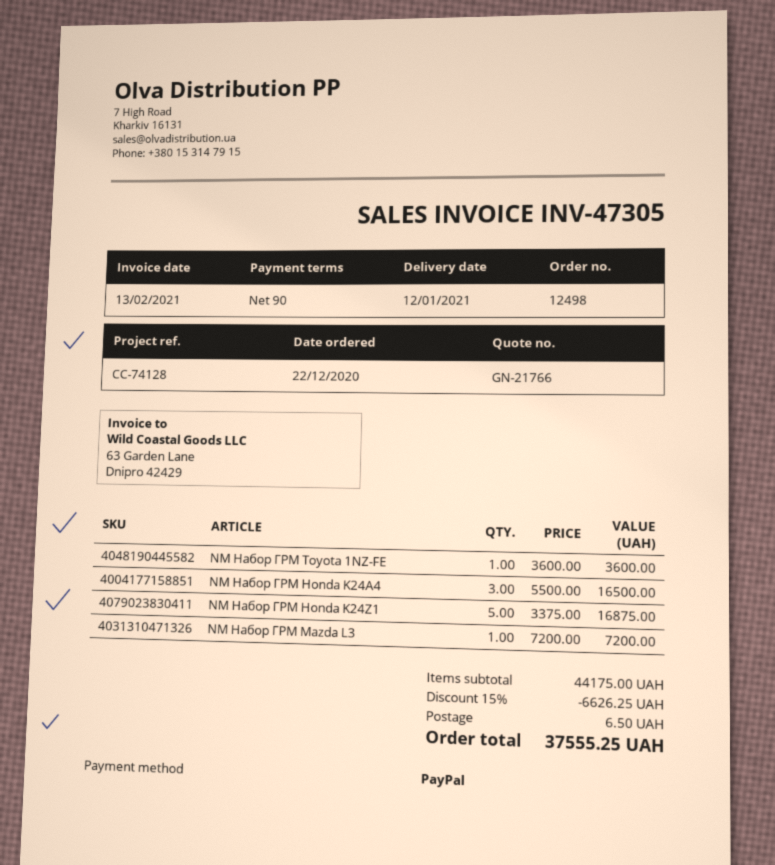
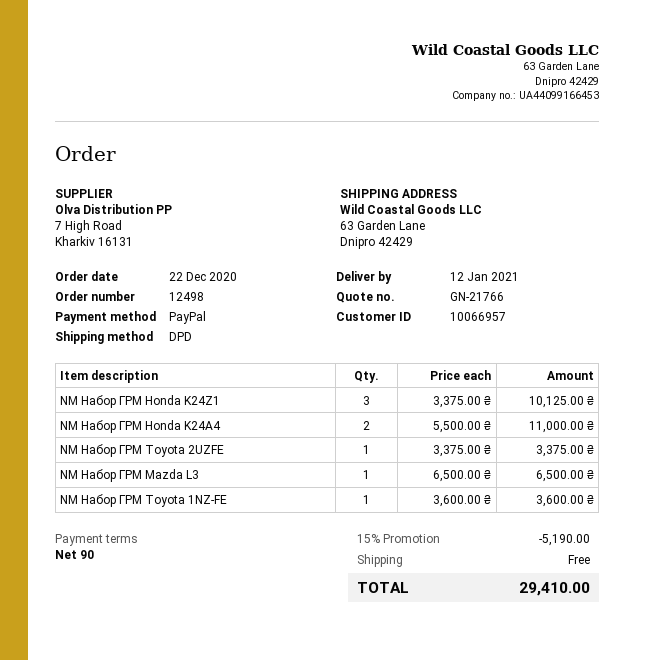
NM Набор ГРМ Honda K24A4: 3 x 5500.00 = 16500.00 -> 2 x 5500.00 = 11000.00
NM Набор ГРМ Honda K24Z1: 5 x 3375.00 = 16875.00 -> 3 x 3375.00 = 10125.00
NM Набор ГРМ Mazda L3: 1 x 7200.00 = 7200.00 -> 1 x 6500.00 = 6500.00
NM Набор ГРМ Toyota 2UZFE: none -> 1 x 3375.00 = 3375.00
discount: 15% = 6626.25 -> 15% = 5190.00
shipping: 6.50 -> 0.00
total: 37555.25 -> 29410.00

